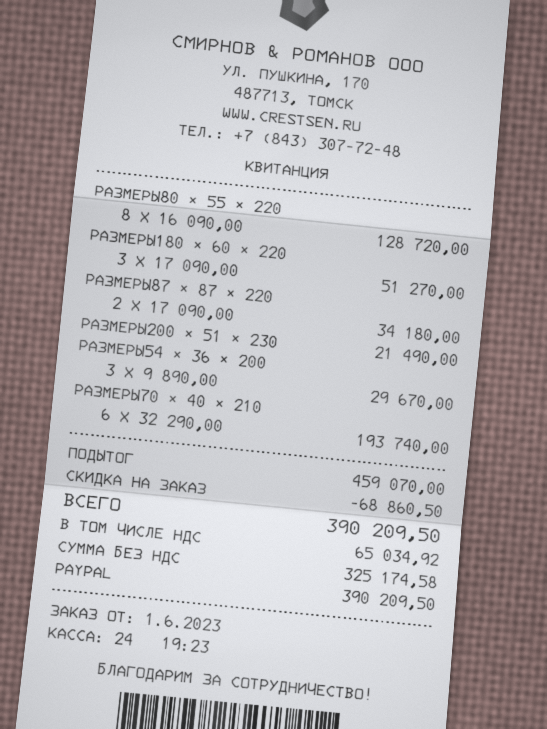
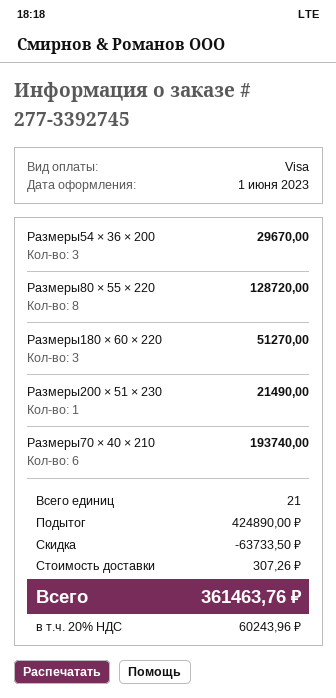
payment method: PayPal -> Visa
РАЗМЕРЫ87 × 87 × 220: 2 for 34180.00 -> none
subtotal: 459070.00 -> 424890.00
discount: 68860.50 -> 63733.50
shipping: none -> 307.26
tax: 65034.92 -> 60243.96
total: 390209.50 -> 361463.76

